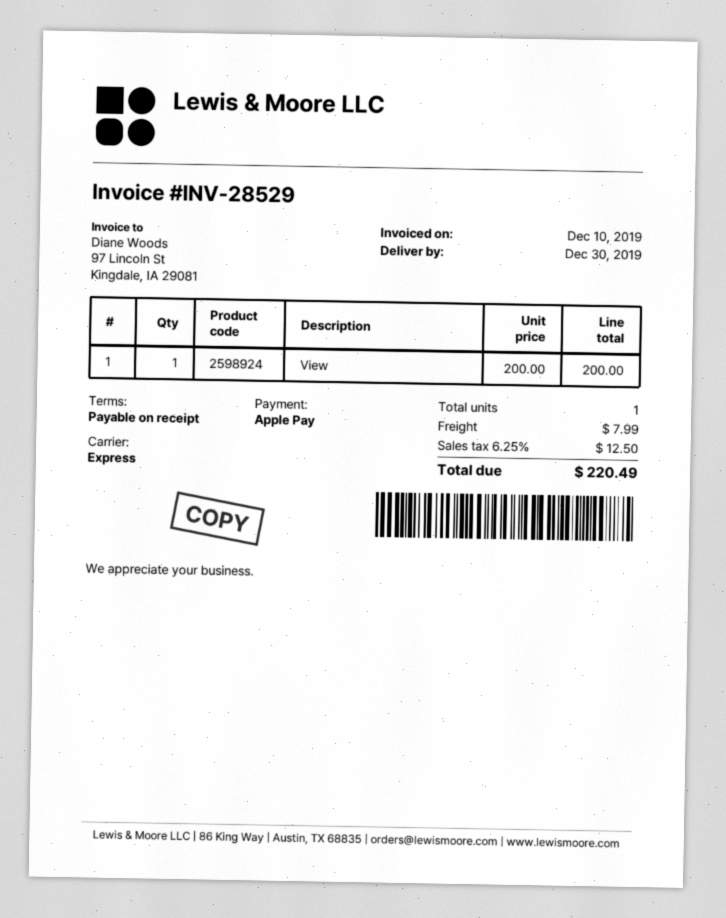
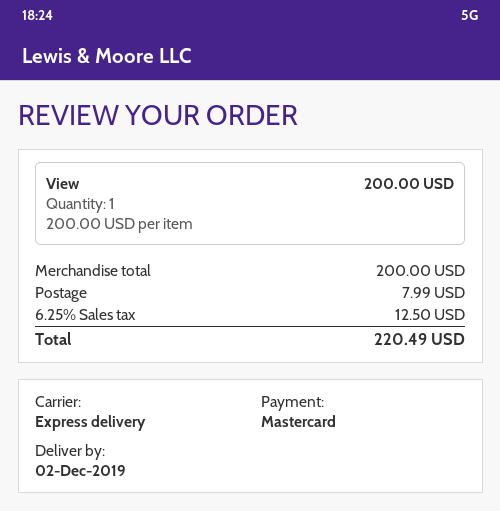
delivery date: 2019-12-30 -> 2019-12-02
payment method: Apple Pay -> Mastercard

